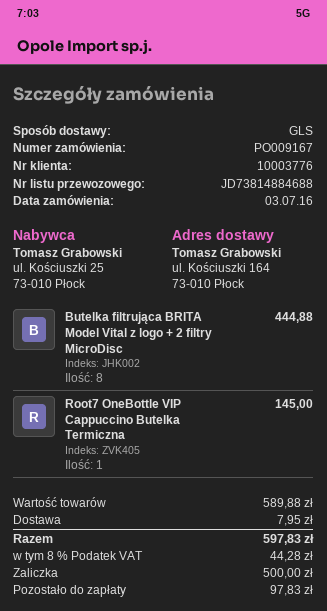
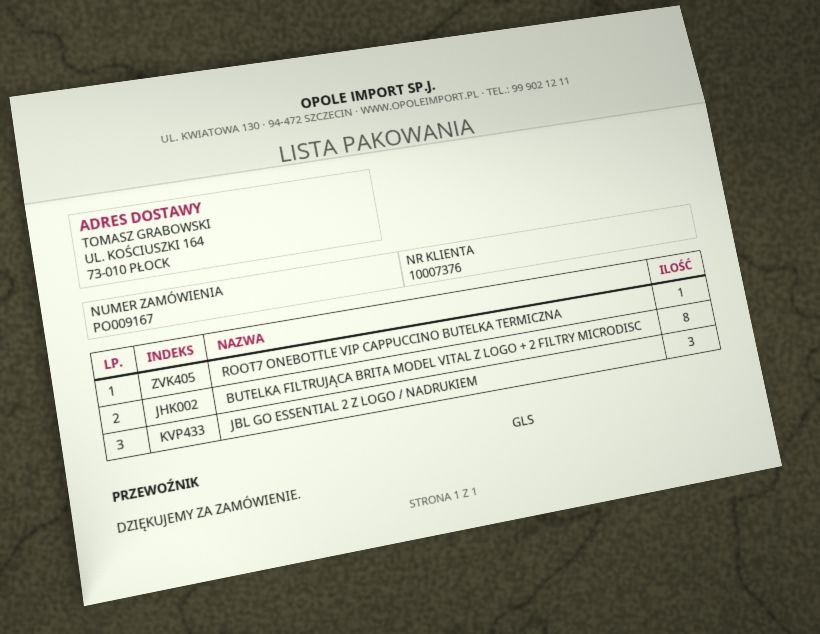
customer number: 10003776 -> 10007376
JBL GO ESSENTIAL 2 Z LOGO / NADRUKIEM: none -> 3

